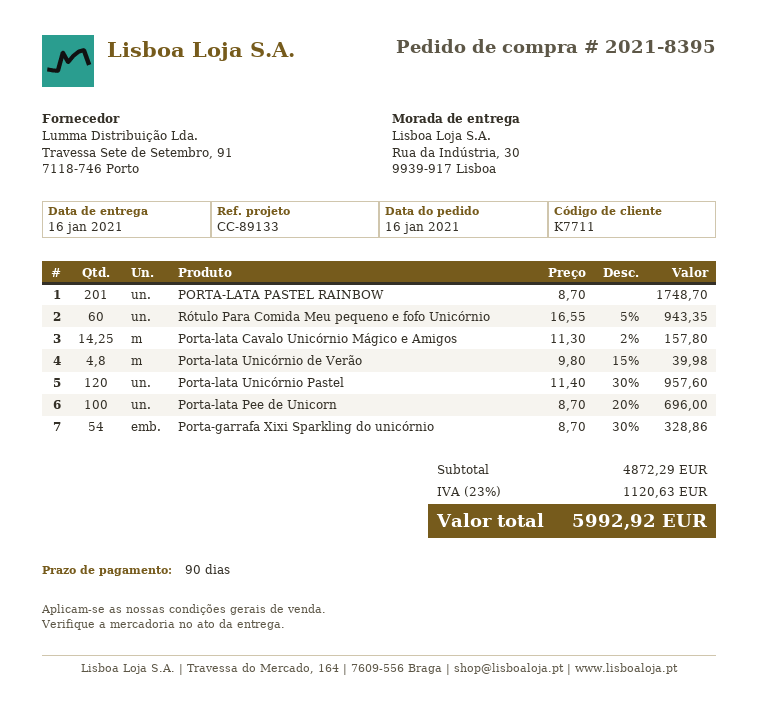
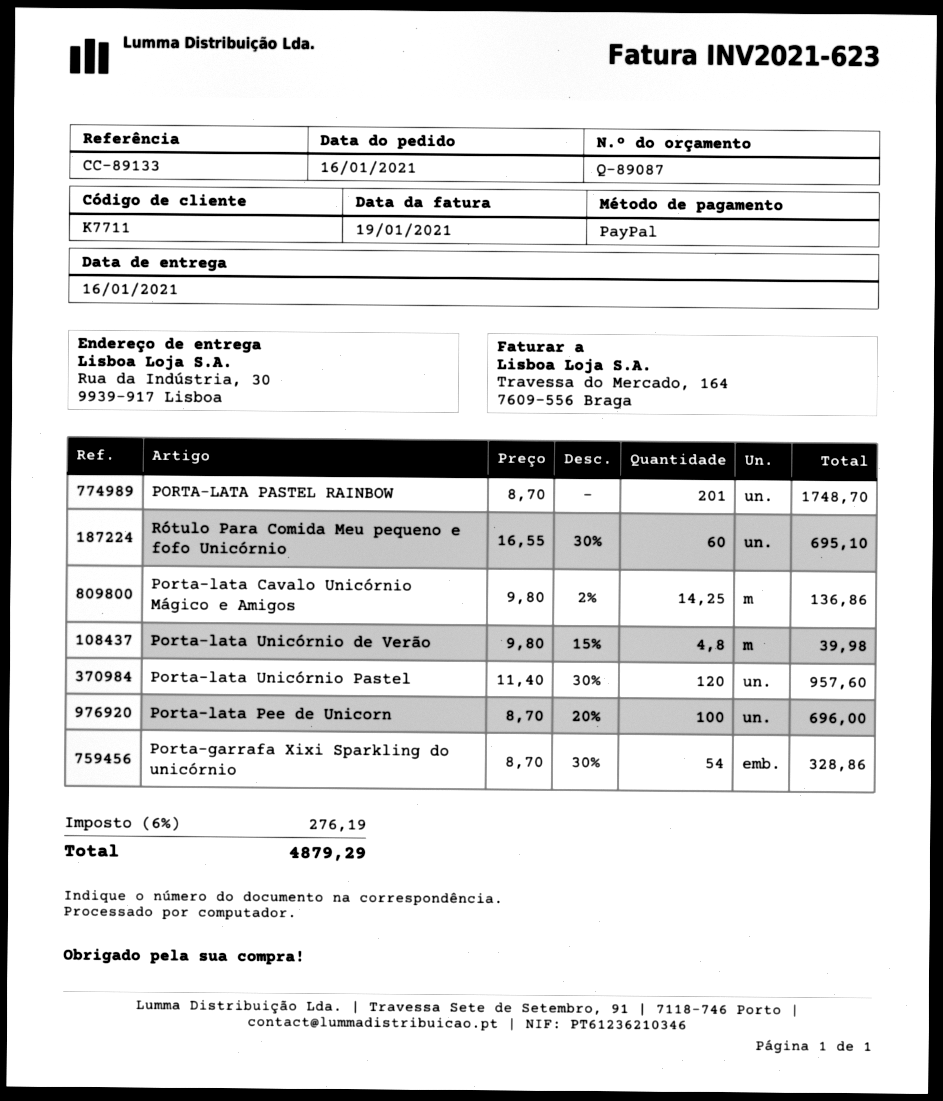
Rótulo Para Comida Meu pequeno e fofo Unicórnio: 60 x 16.55 - 5% = 943.35 -> 60 x 16.55 - 30% = 695.10
Porta-lata Cavalo Unicórnio Mágico e Amigos: 14.25 x 11.30 - 2% = 157.80 -> 14.25 x 9.80 - 2% = 136.86
tax: 23% = 1120.63 -> 6% = 276.19
total: 5992.92 -> 4879.29

